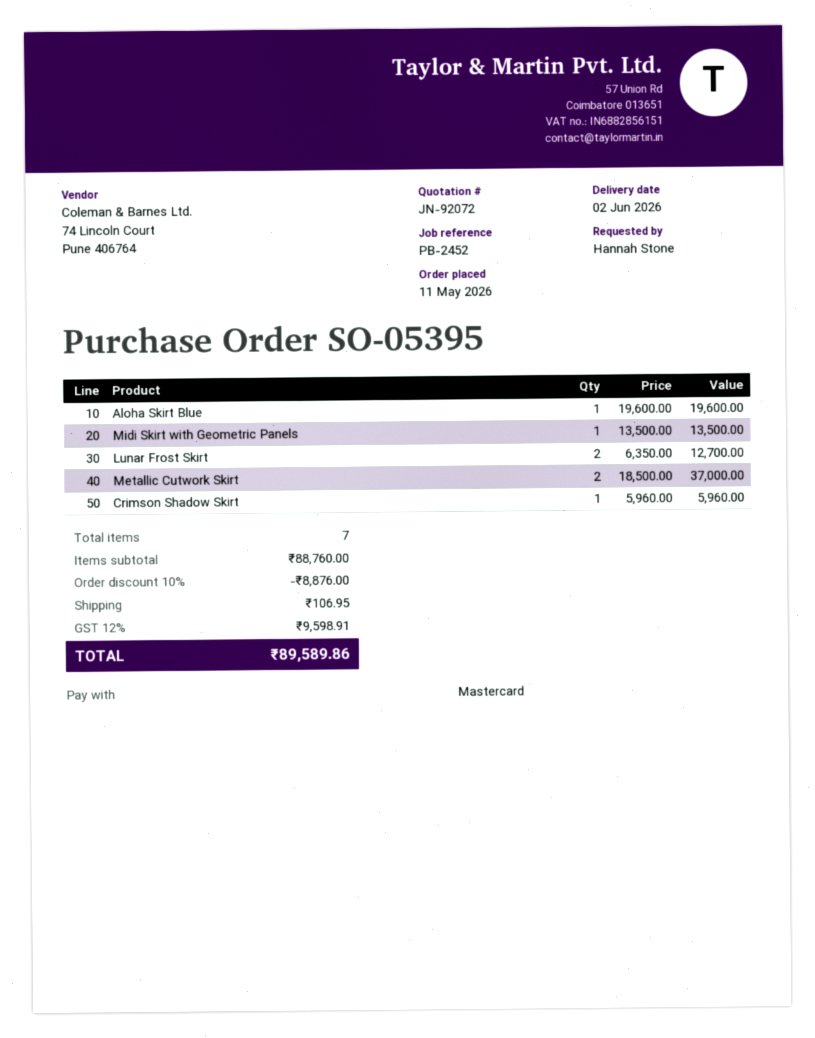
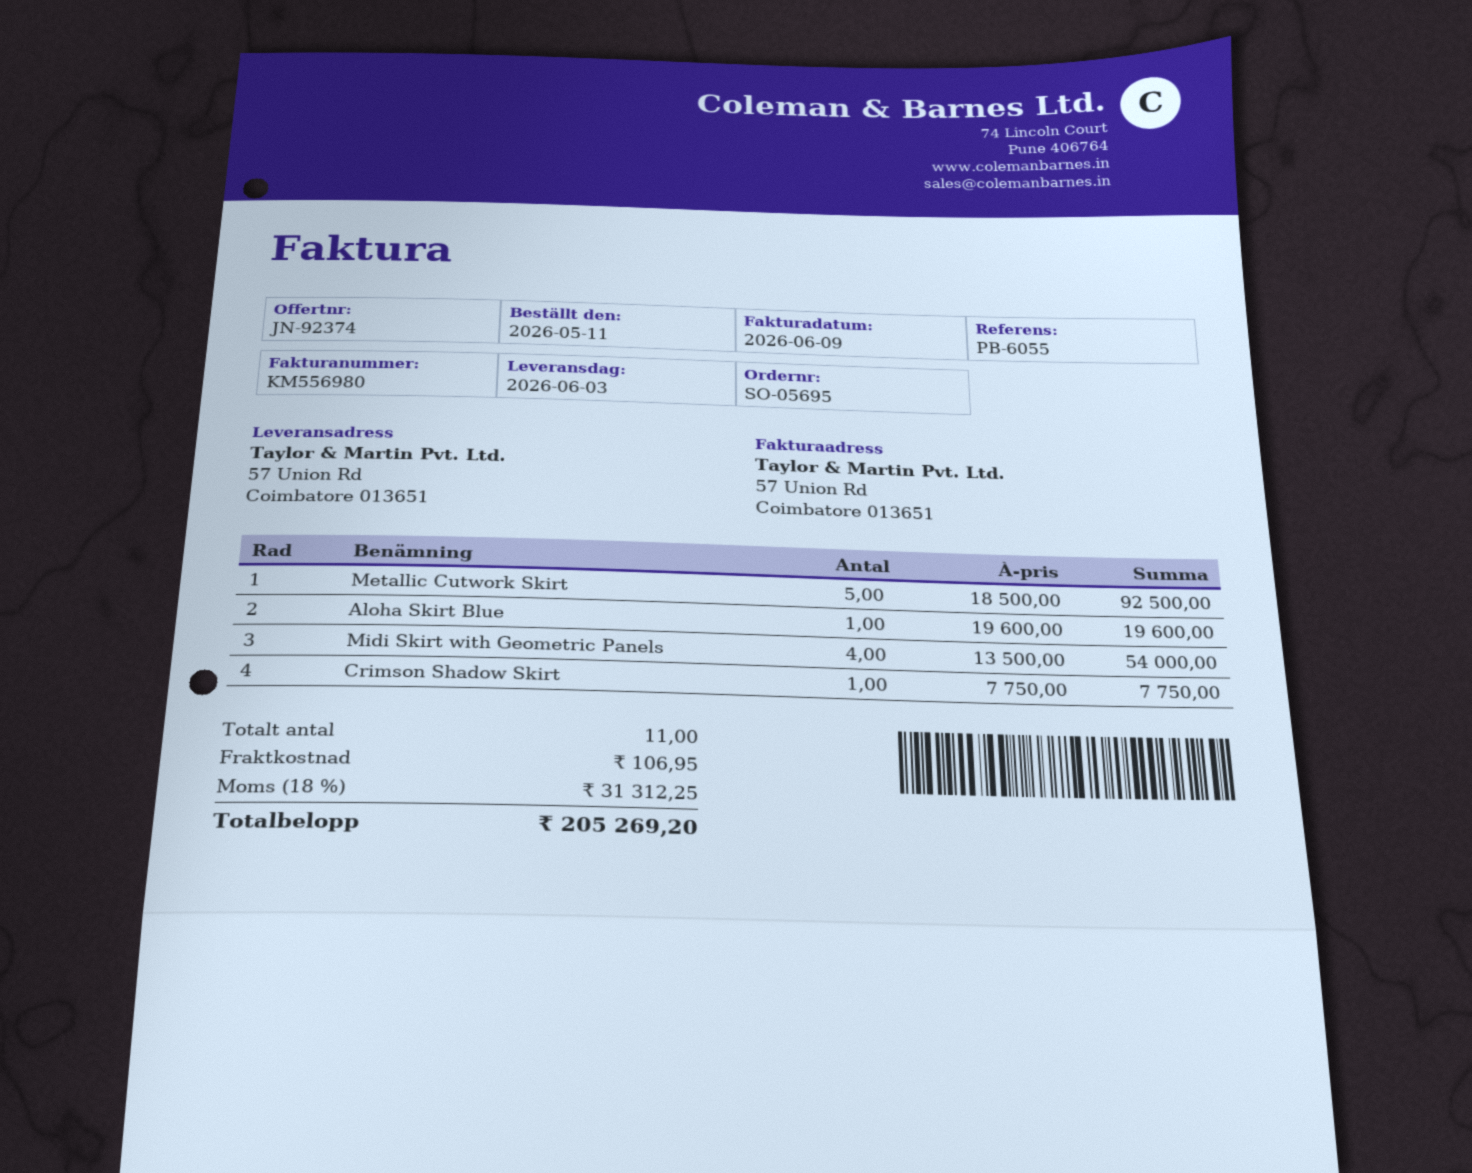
quote number: JN-92072 -> JN-92374
order number: SO-05395 -> SO-05695
delivery date: 2026-06-02 -> 2026-06-03
reference: PB-2452 -> PB-6055
Midi Skirt with Geometric Panels: 1 x 13500.00 = 13500.00 -> 4 x 13500.00 = 54000.00
Lunar Frost Skirt: 2 x 6350.00 = 12700.00 -> none
Metallic Cutwork Skirt: 2 x 18500.00 = 37000.00 -> 5 x 18500.00 = 92500.00
Crimson Shadow Skirt: 1 x 5960.00 = 5960.00 -> 1 x 7750.00 = 7750.00
total quantity: 7 -> 11
discount: 10% = 8876.00 -> none
tax: 12% = 9598.91 -> 18% = 31312.25
total: 89589.86 -> 205269.20

